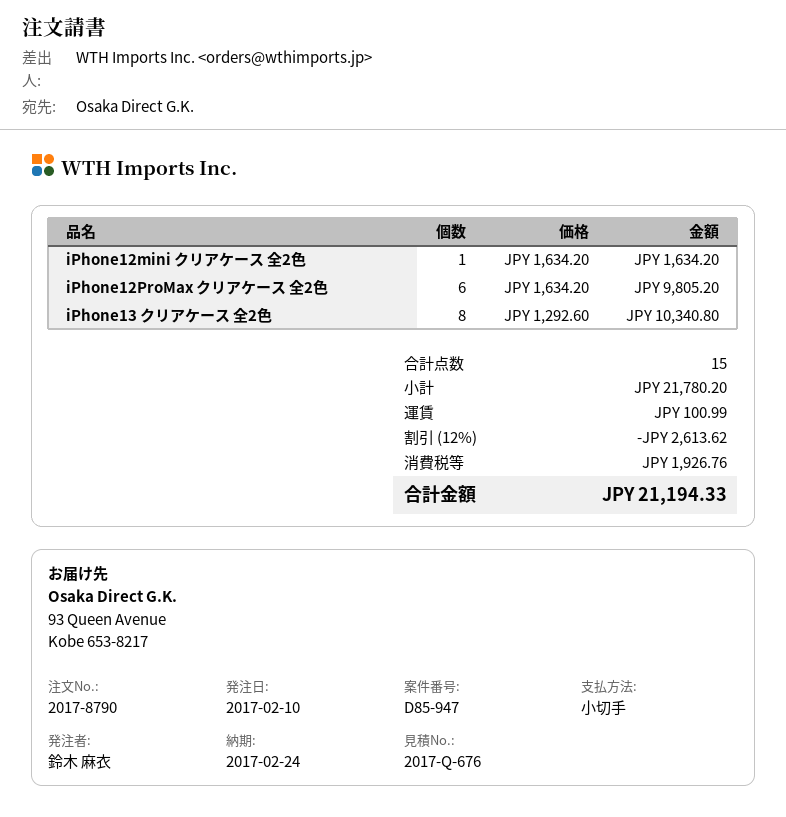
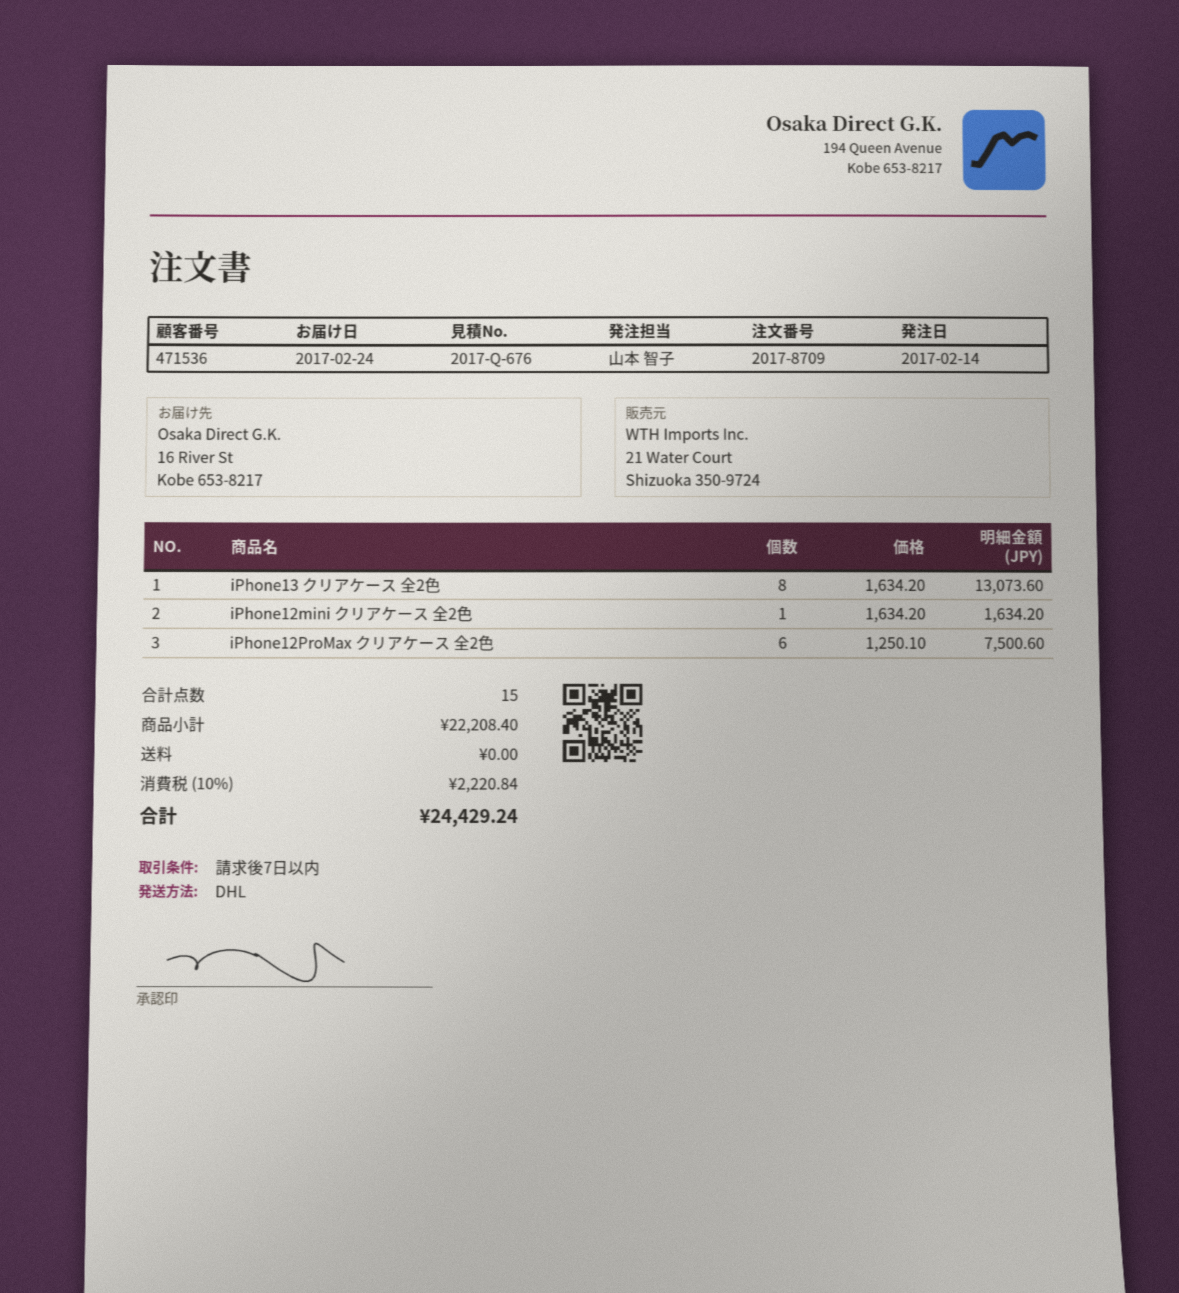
order number: 2017-8790 -> 2017-8709
order date: 2017-02-10 -> 2017-02-14
ordered by: 鈴木 麻衣 -> 山本 智子
ship to: 93 Queen Avenue, Kobe 653-8217 -> 16 River St, Kobe 653-8217
iPhone12ProMax クリアケース 全2色: 6 x 1634.20 = 9805.20 -> 6 x 1250.10 = 7500.60
iPhone13 クリアケース 全2色: 8 x 1292.60 = 10340.80 -> 8 x 1634.20 = 13073.60
subtotal: 21780.20 -> 22208.40
discount: 12% = 2613.62 -> none
shipping: 100.99 -> 0.00
tax: 1926.76 -> 2220.84
total: 21194.33 -> 24429.24

